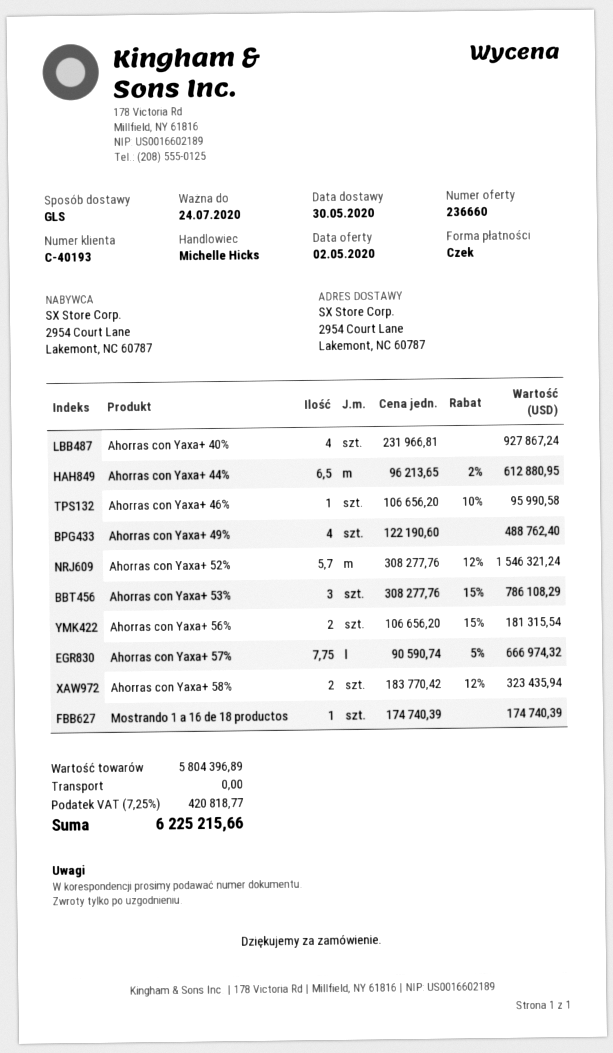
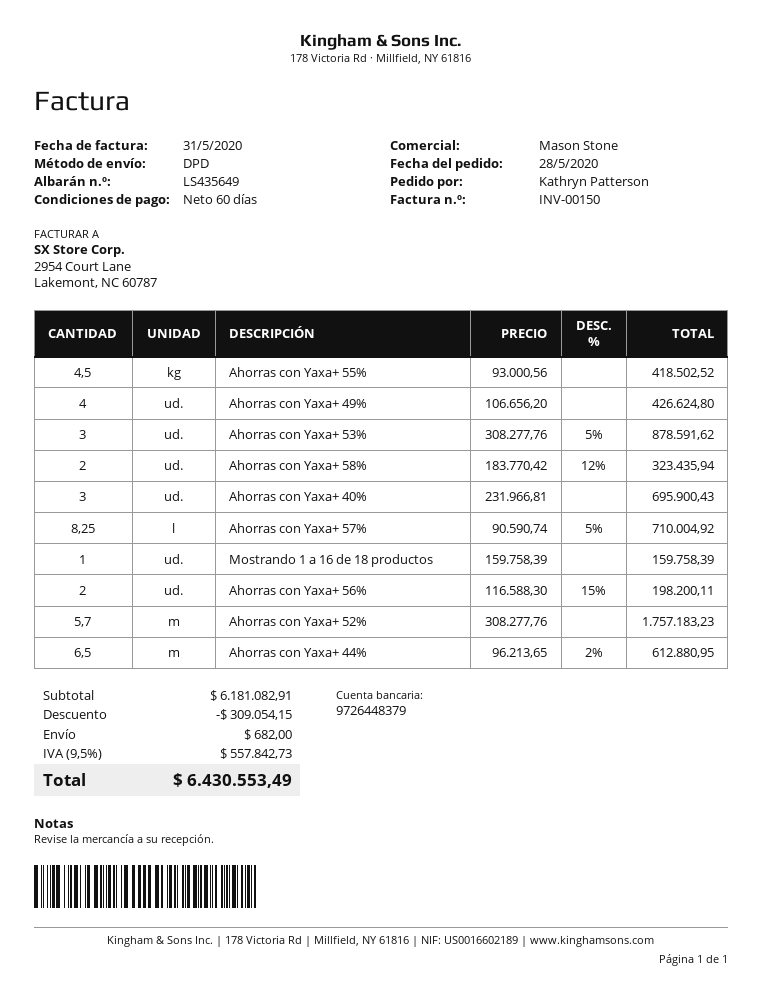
sales rep: Michelle Hicks -> Mason Stone
shipping method: GLS -> DPD
Ahorras con Yaxa+ 40%: 4 x 231966.81 = 927867.24 -> 3 x 231966.81 = 695900.43
Ahorras con Yaxa+ 46%: 1 x 106656.20 - 10% = 95990.58 -> none
Ahorras con Yaxa+ 49%: 4 x 122190.60 = 488762.40 -> 4 x 106656.20 = 426624.80
Ahorras con Yaxa+ 52%: 5.7 x 308277.76 - 12% = 1546321.24 -> 5.7 x 308277.76 = 1757183.23
Ahorras con Yaxa+ 53%: 3 x 308277.76 - 15% = 786108.29 -> 3 x 308277.76 - 5% = 878591.62
Ahorras con Yaxa+ 56%: 2 x 106656.20 - 15% = 181315.54 -> 2 x 116588.30 - 15% = 198200.11
Ahorras con Yaxa+ 57%: 7.75 x 90590.74 - 5% = 666974.32 -> 8.25 x 90590.74 - 5% = 710004.92
Mostrando 1 a 16 de 18 productos: 1 x 174740.39 = 174740.39 -> 1 x 159758.39 = 159758.39
Ahorras con Yaxa+ 55%: none -> 4.5 x 93000.56 = 418502.52
subtotal: 5804396.89 -> 6181082.91
discount: none -> 309054.15
shipping: 0.00 -> 682.00
tax: 7.25% = 420818.77 -> 9.5% = 557842.73
total: 6225215.66 -> 6430553.49

